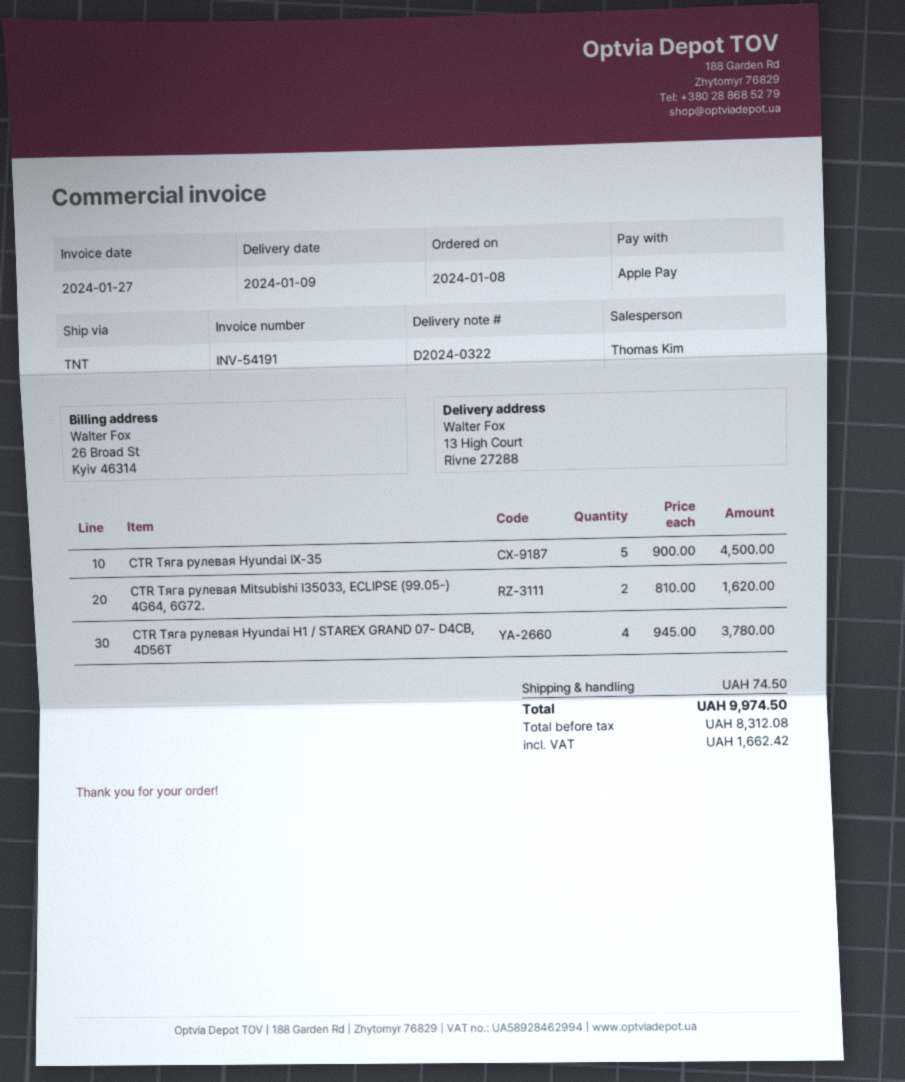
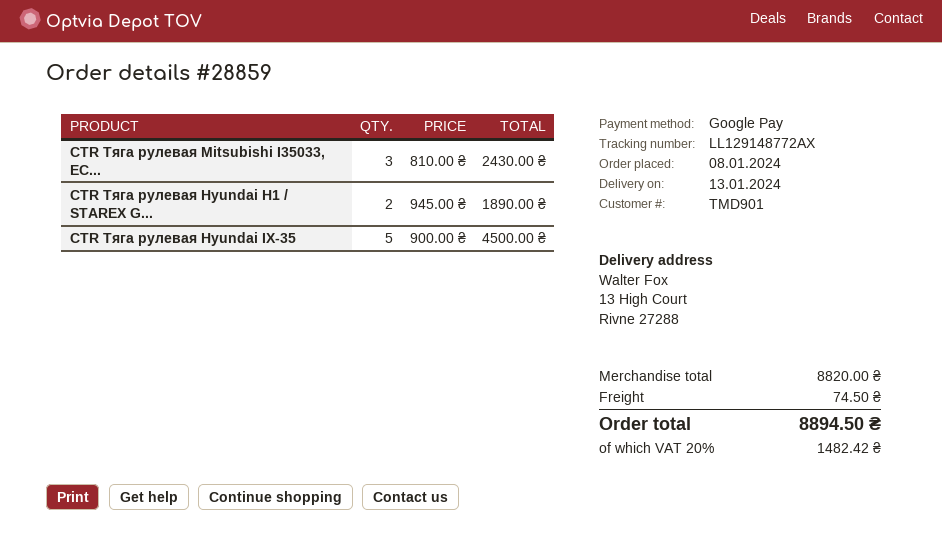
delivery date: 2024-01-09 -> 2024-01-13
payment method: Apple Pay -> Google Pay
CTR Тяга рулевая Mitsubishi I35033, ECLIPSE (99.05-) 4G64, 6G72.: 2 x 810.00 = 1620.00 -> 3 x 810.00 = 2430.00
CTR Тяга рулевая Hyundai H1 / STAREX GRAND 07- D4CB, 4D56T: 4 x 945.00 = 3780.00 -> 2 x 945.00 = 1890.00
tax: 1662.42 -> 1482.42
total: 9974.50 -> 8894.50

